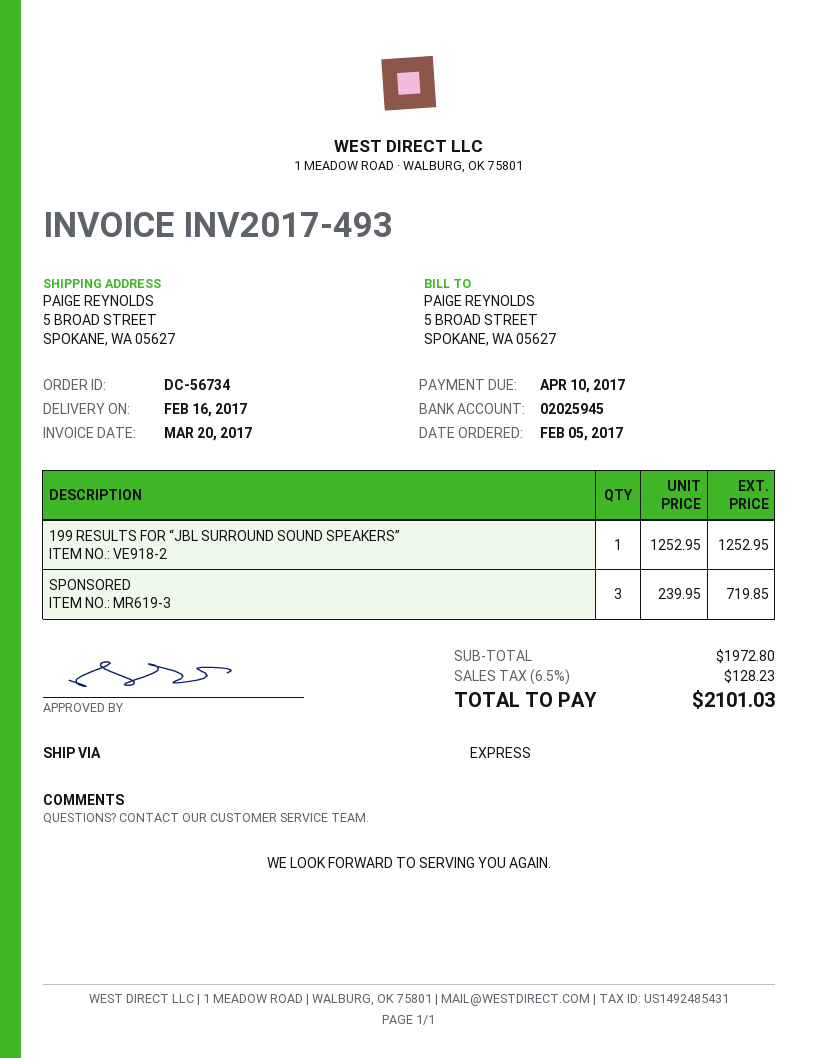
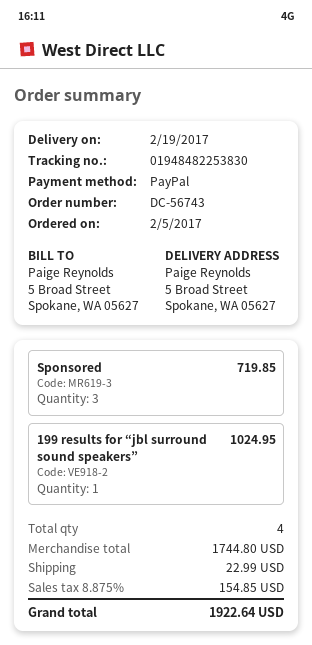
order number: DC-56734 -> DC-56743
delivery date: 2017-02-16 -> 2017-02-19
199 RESULTS FOR “JBL SURROUND SOUND SPEAKERS”: 1 for 1252.95 -> 1 for 1024.95
subtotal: 1972.80 -> 1744.80
shipping: none -> 22.99
tax: 6.5% = 128.23 -> 8.875% = 154.85
total: 2101.03 -> 1922.64

